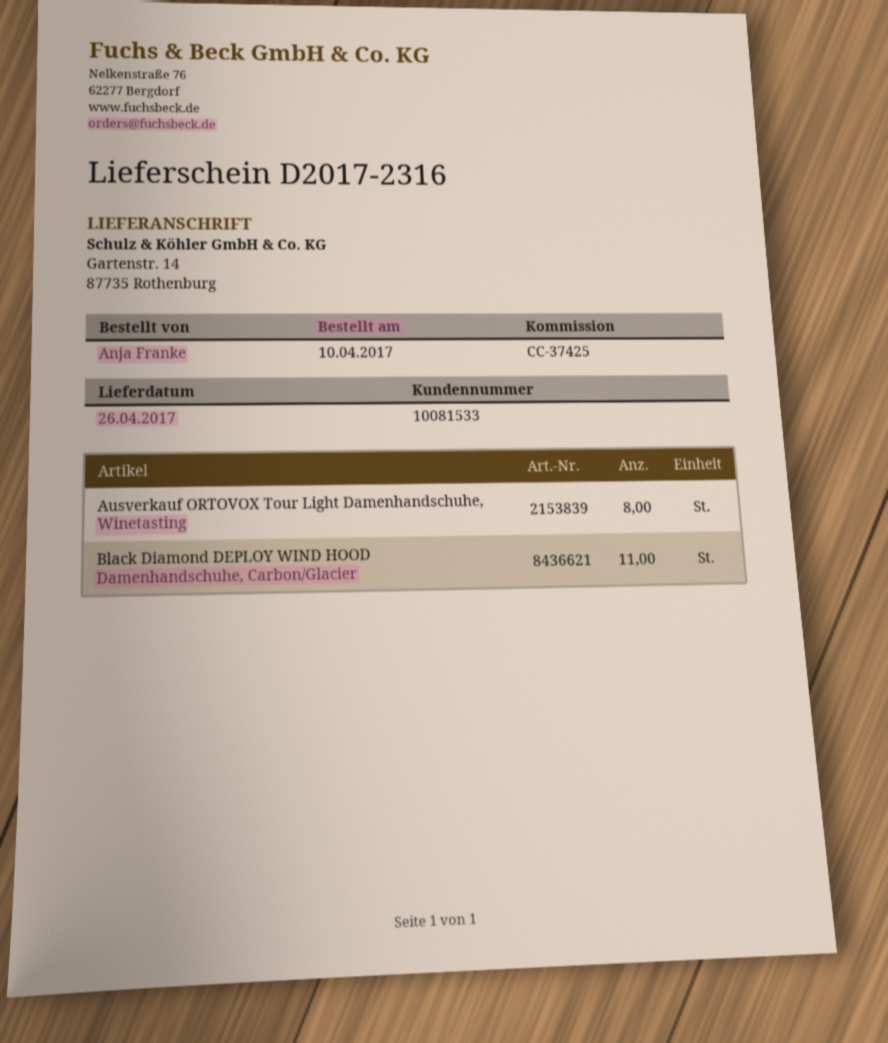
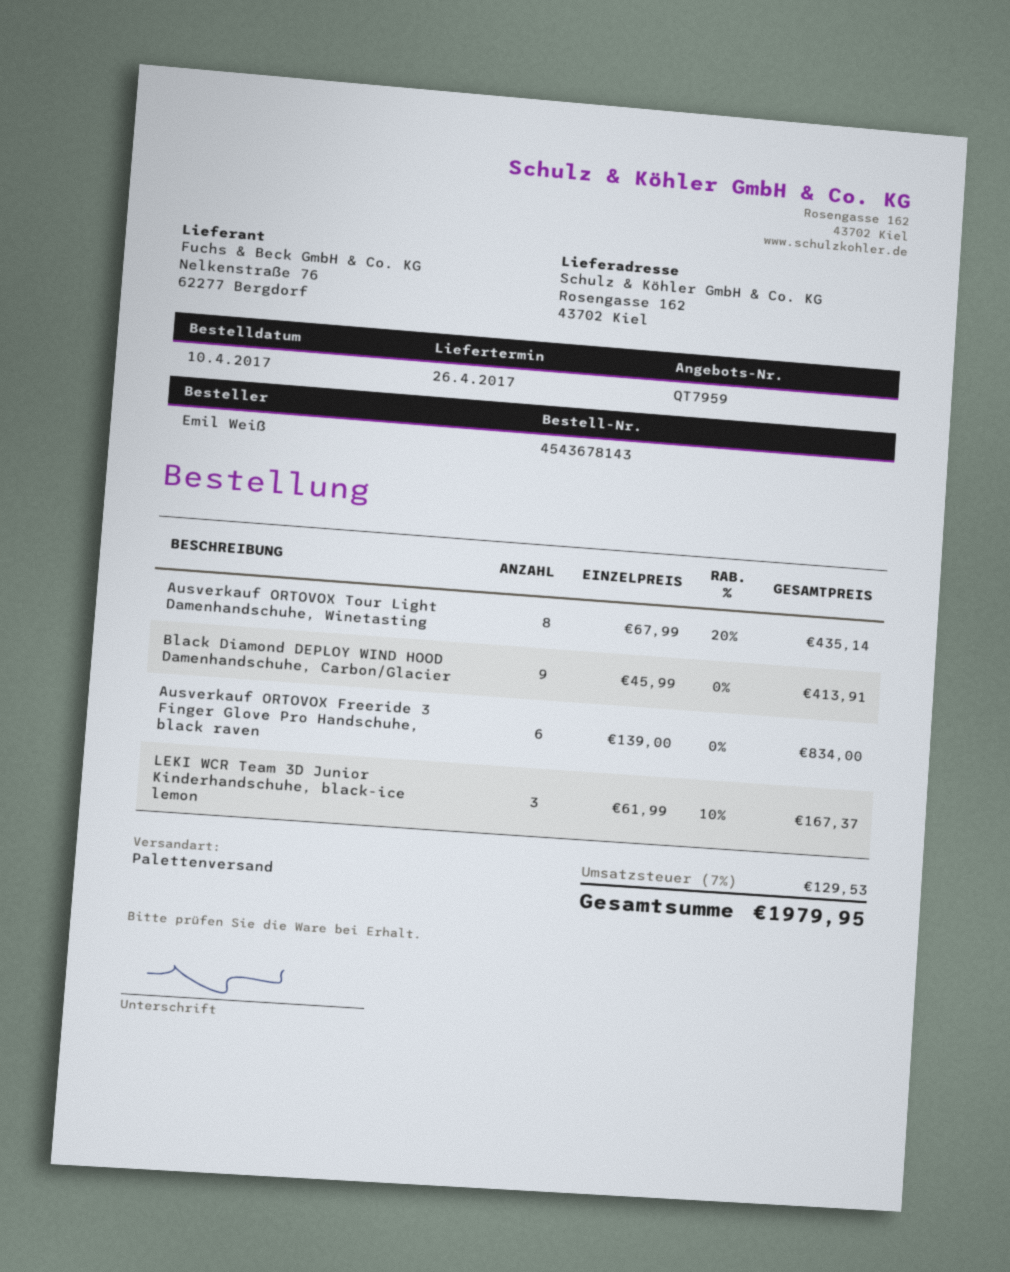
ordered by: Anja Franke -> Emil Weiß
ship to: Gartenstr. 14, 87735 Rothenburg -> Rosengasse 162, 43702 Kiel
Black Diamond DEPLOY WIND HOOD Damenhandschuhe, Carbon/Glacier: 11 -> 9
Ausverkauf ORTOVOX Freeride 3 Finger Glove Pro Handschuhe, black raven: none -> 6
LEKI WCR Team 3D Junior Kinderhandschuhe, black-ice lemon: none -> 3

